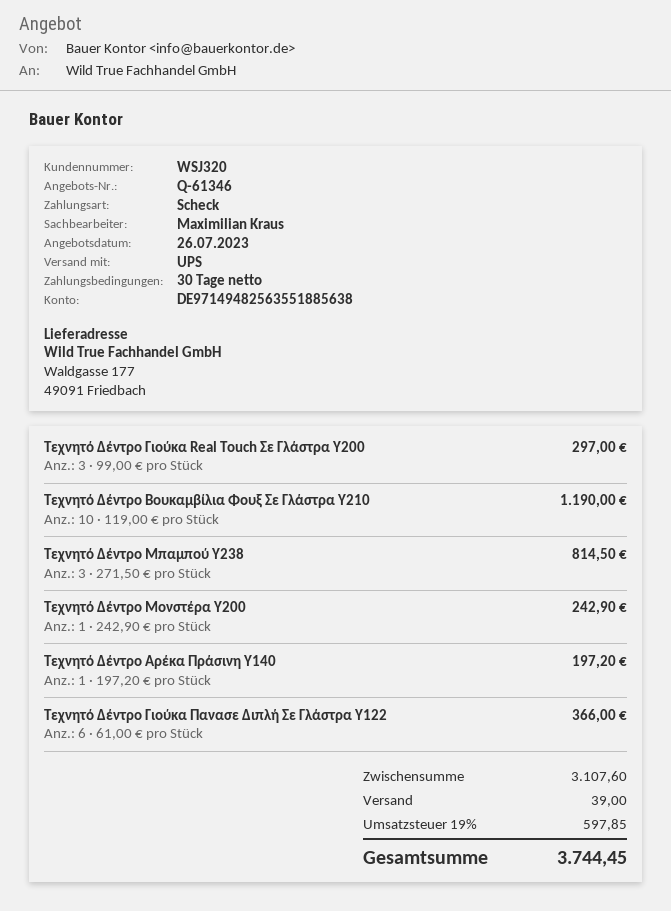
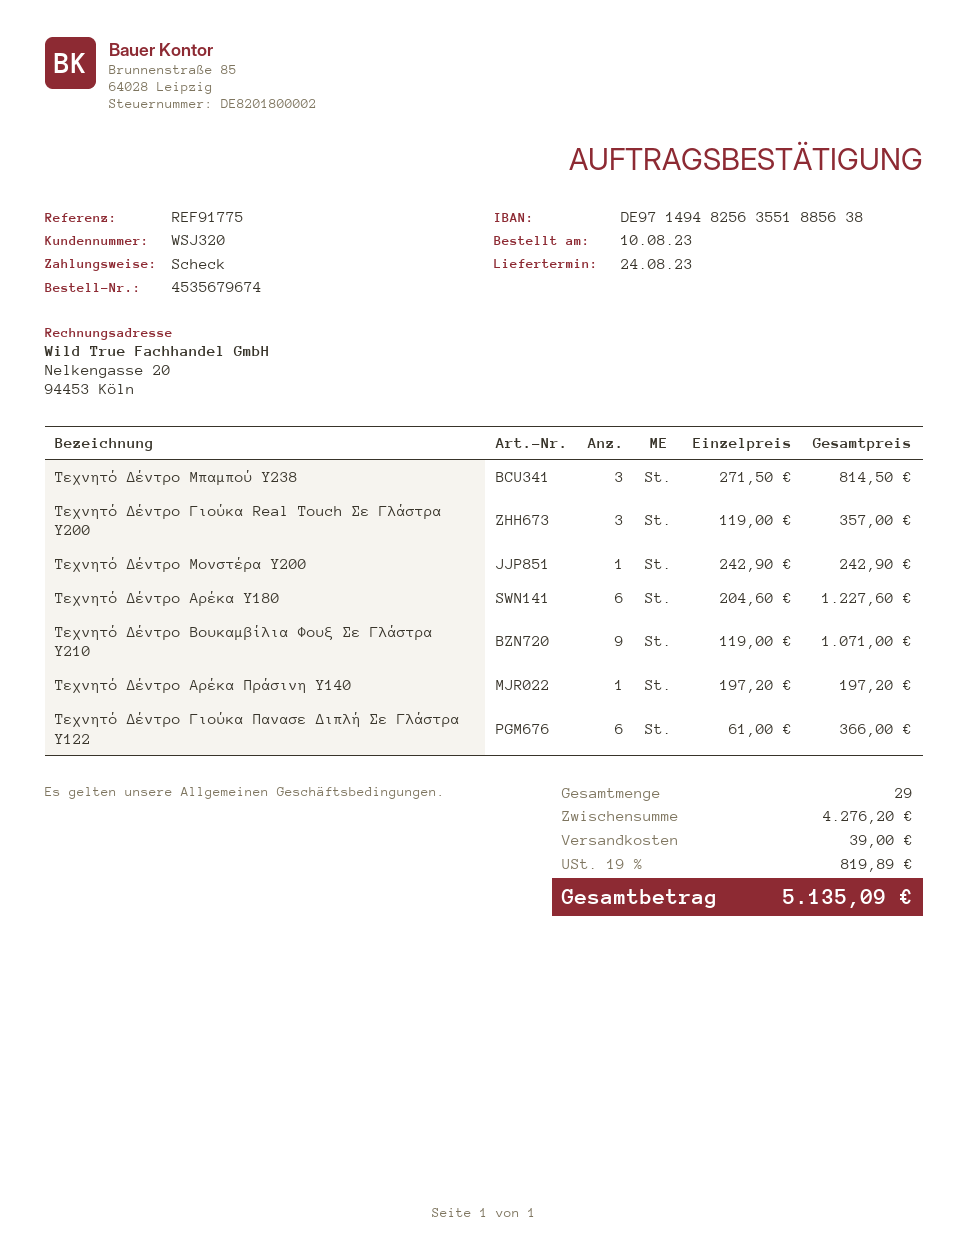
Τεχνητό Δέντρο Γιούκα Real Touch Σε Γλάστρα Y200: 3 x 99.00 = 297.00 -> 3 x 119.00 = 357.00
Τεχνητό Δέντρο Βουκαμβίλια Φουξ Σε Γλάστρα Υ210: 10 x 119.00 = 1190.00 -> 9 x 119.00 = 1071.00
Τεχνητό Δέντρο Αρέκα Υ180: none -> 6 x 204.60 = 1227.60
subtotal: 3107.60 -> 4276.20
tax: 19% = 597.85 -> 19% = 819.89
total: 3744.45 -> 5135.09

